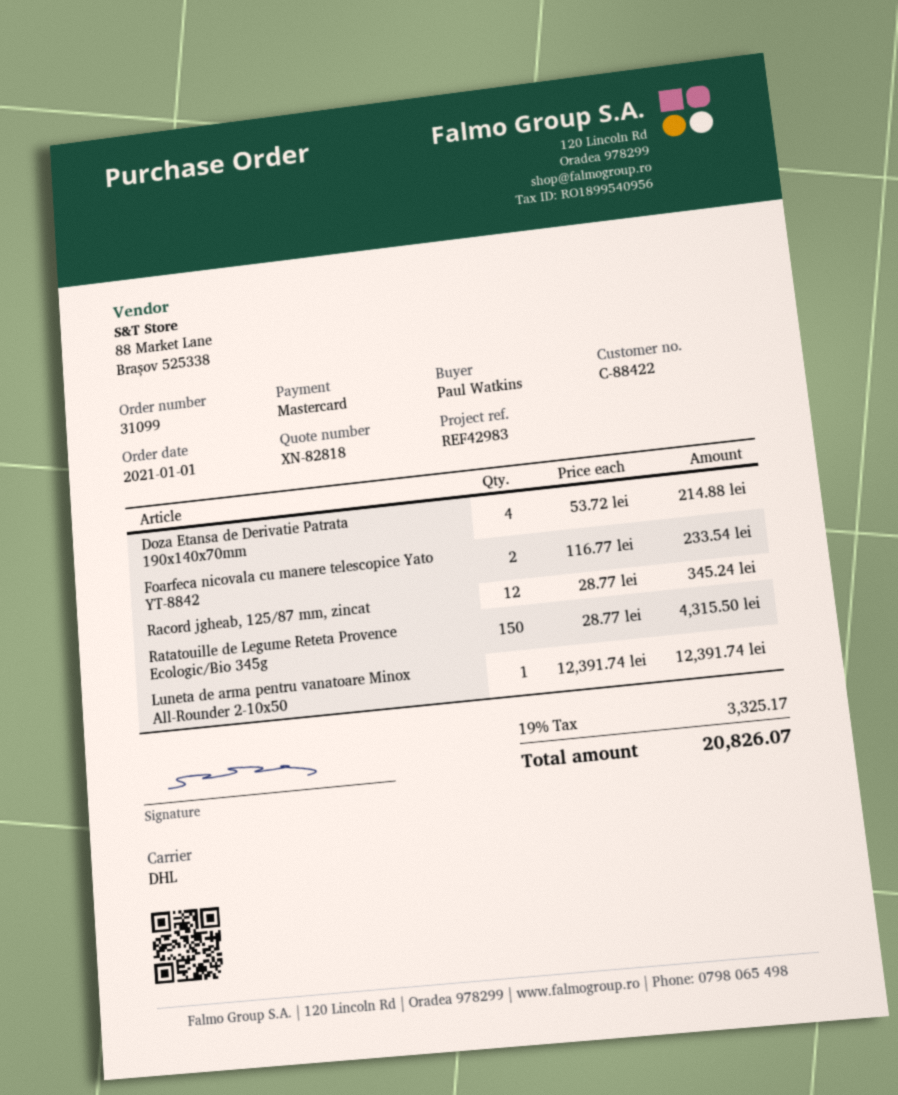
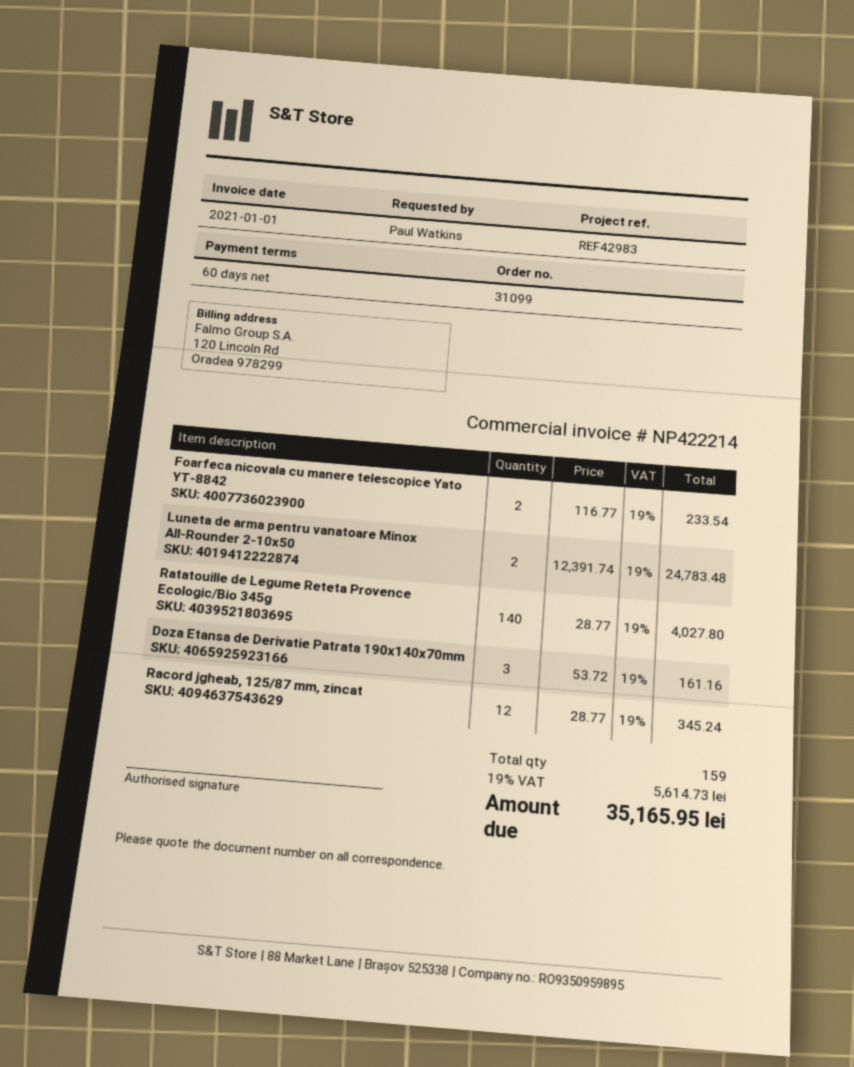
Doza Etansa de Derivatie Patrata 190x140x70mm: 4 x 53.72 = 214.88 -> 3 x 53.72 = 161.16
Ratatouille de Legume Reteta Provence Ecologic/Bio 345g: 150 x 28.77 = 4315.50 -> 140 x 28.77 = 4027.80
Luneta de arma pentru vanatoare Minox All-Rounder 2-10x50: 1 x 12391.74 = 12391.74 -> 2 x 12391.74 = 24783.48
tax: 19% = 3325.17 -> 19% = 5614.73
total: 20826.07 -> 35165.95

